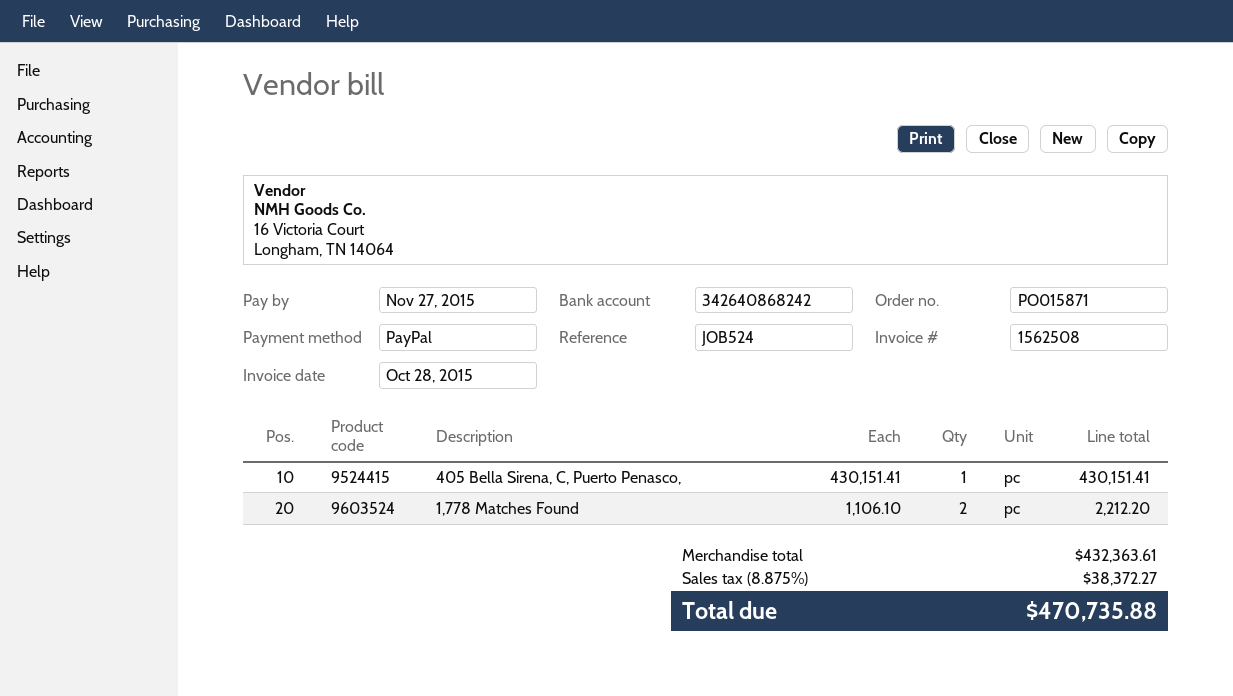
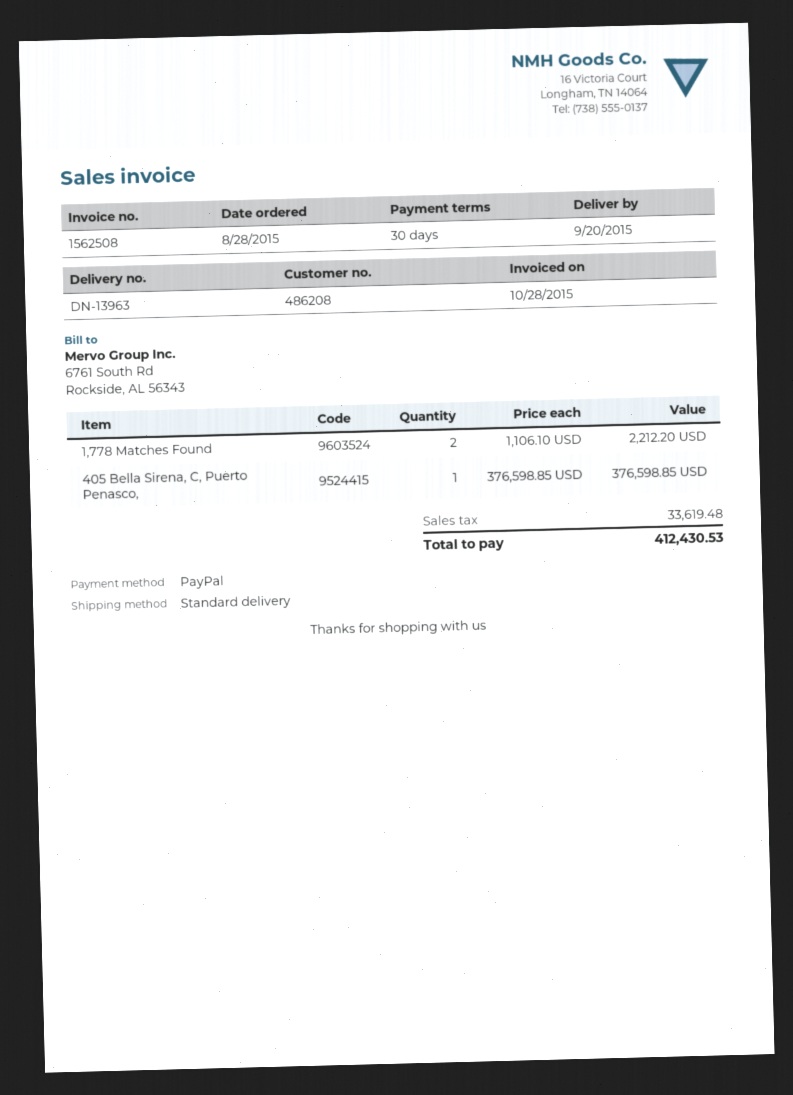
405 Bella Sirena, C, Puerto Penasco,: 1 x 430151.41 = 430151.41 -> 1 x 376598.85 = 376598.85
tax: 38372.27 -> 33619.48
total: 470735.88 -> 412430.53

